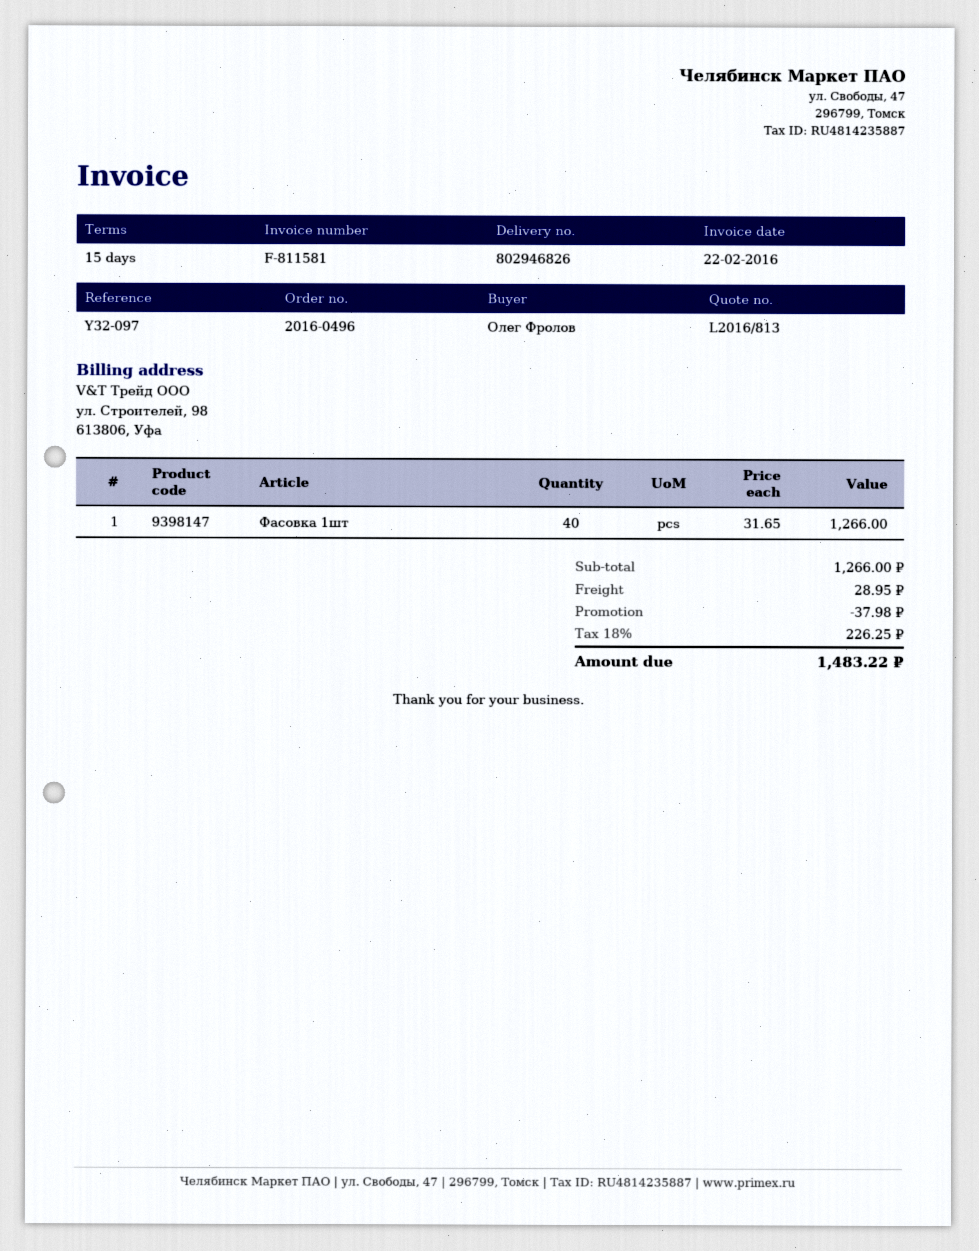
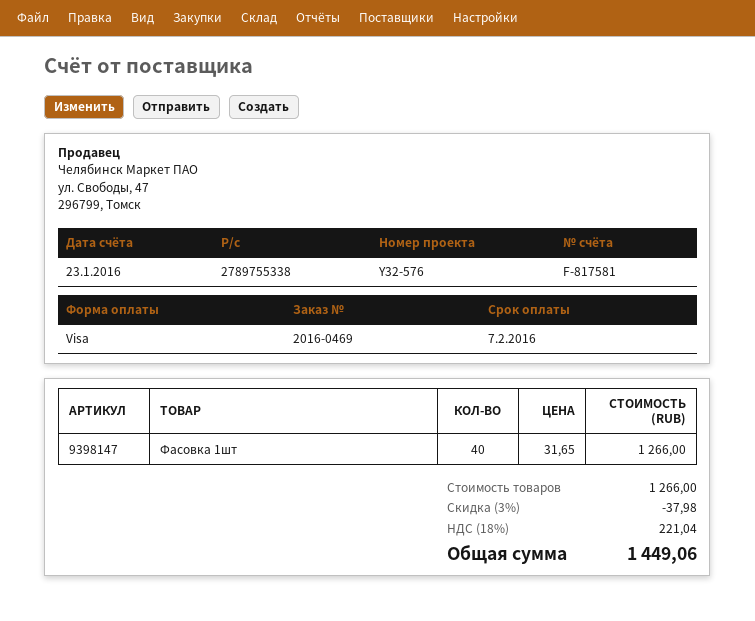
order number: 2016-0496 -> 2016-0469
invoice number: F-811581 -> F-817581
invoice date: 2016-02-22 -> 2016-01-23
reference: Y32-097 -> Y32-576
shipping: 28.95 -> none
tax: 18% = 226.25 -> 18% = 221.04
total: 1483.22 -> 1449.06

